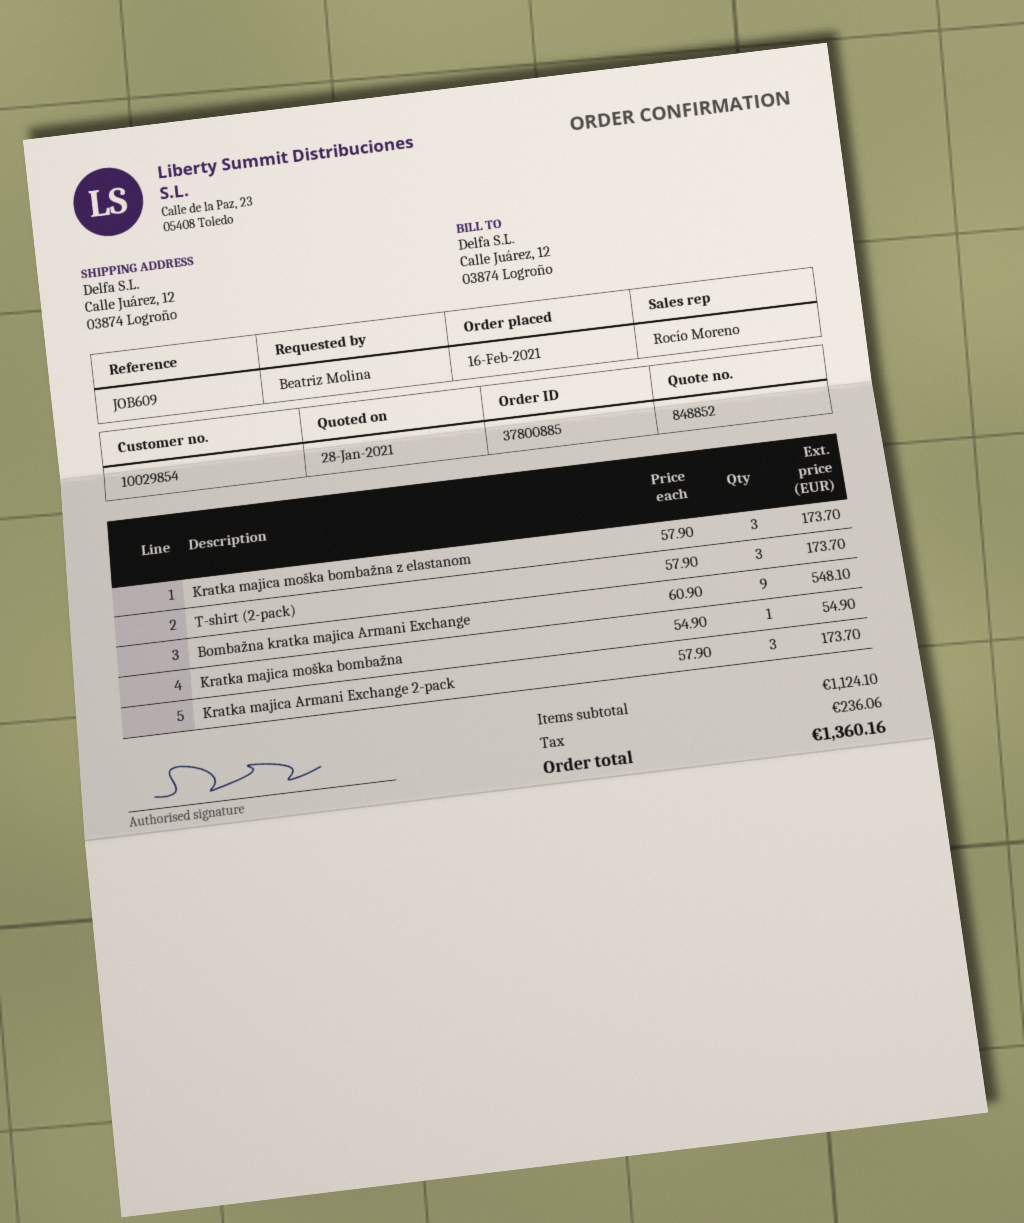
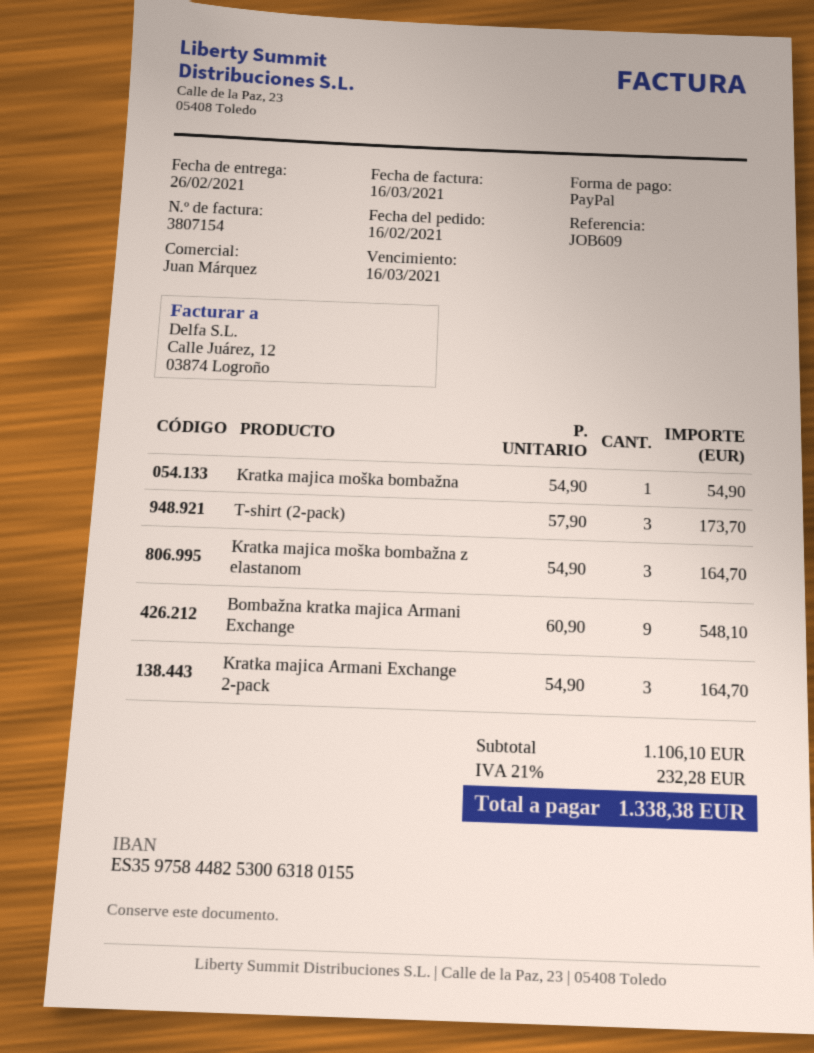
sales rep: Rocío Moreno -> Juan Márquez
Kratka majica moška bombažna z elastanom: 3 x 57.90 = 173.70 -> 3 x 54.90 = 164.70
Kratka majica Armani Exchange 2-pack: 3 x 57.90 = 173.70 -> 3 x 54.90 = 164.70
subtotal: 1124.10 -> 1106.10
tax: 236.06 -> 232.28
total: 1360.16 -> 1338.38

